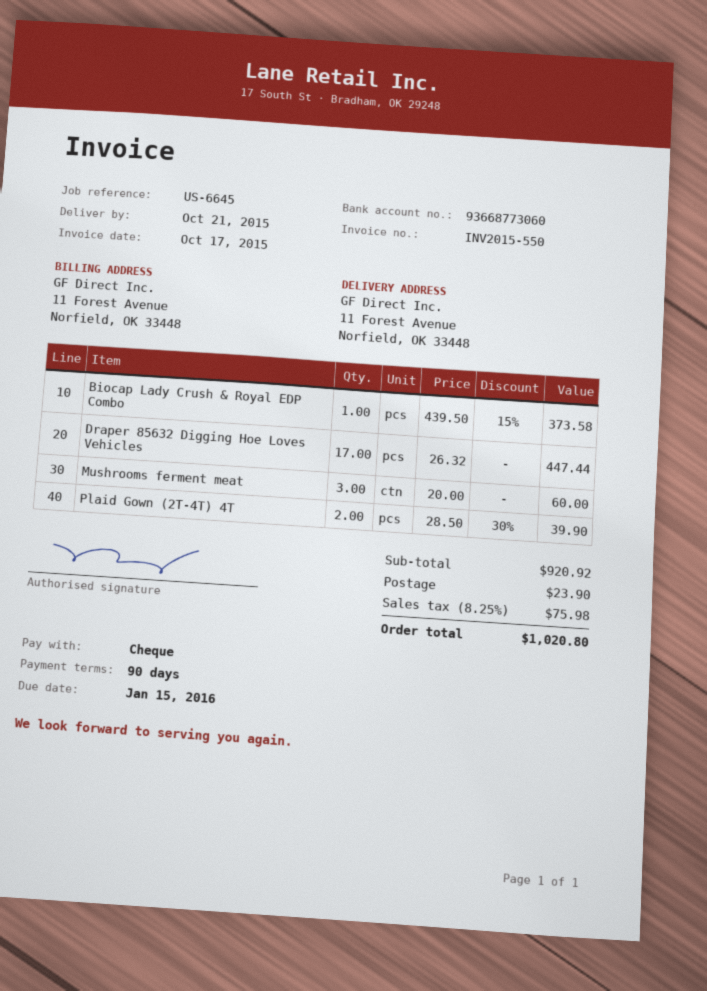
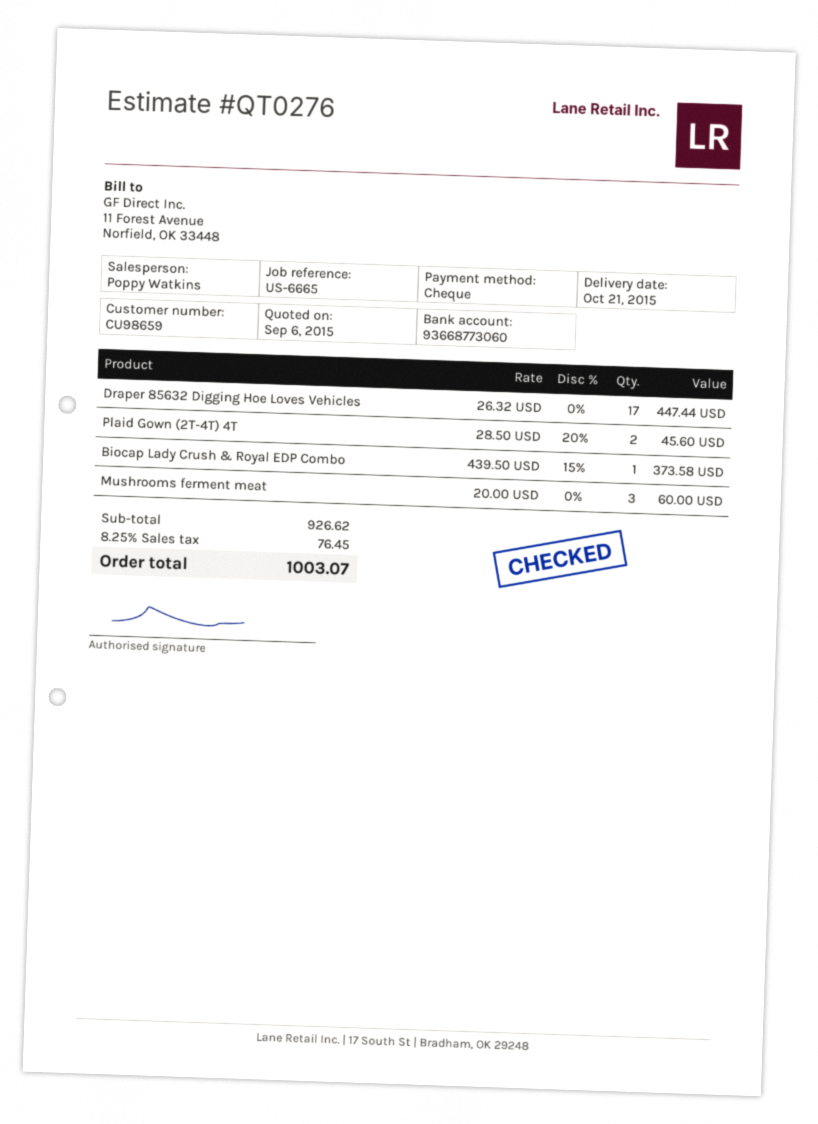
reference: US-6645 -> US-6665
Plaid Gown (2T-4T) 4T: 2 x 28.50 - 30% = 39.90 -> 2 x 28.50 - 20% = 45.60
subtotal: 920.92 -> 926.62
shipping: 23.90 -> none
tax: 8.25% = 75.98 -> 8.25% = 76.45
total: 1020.80 -> 1003.07

